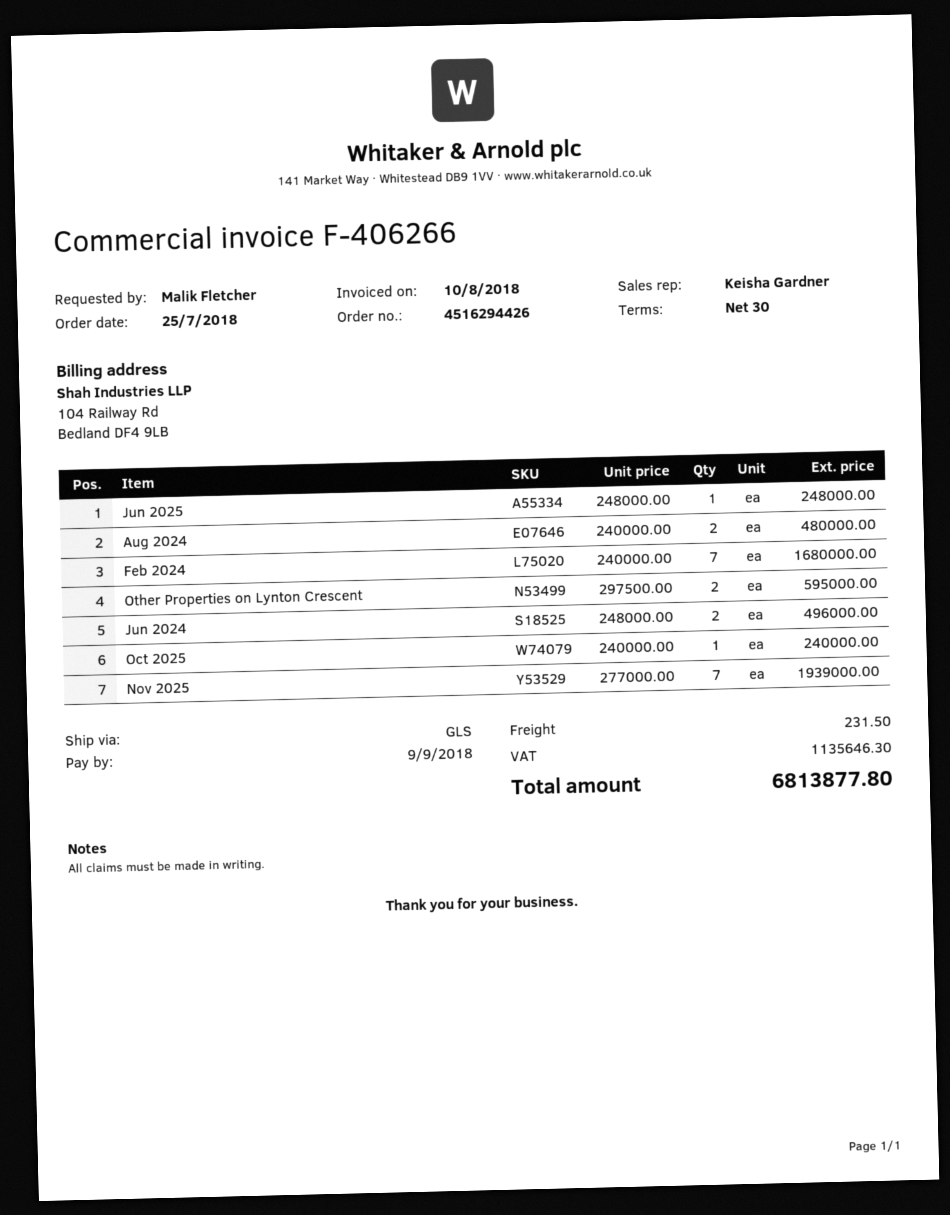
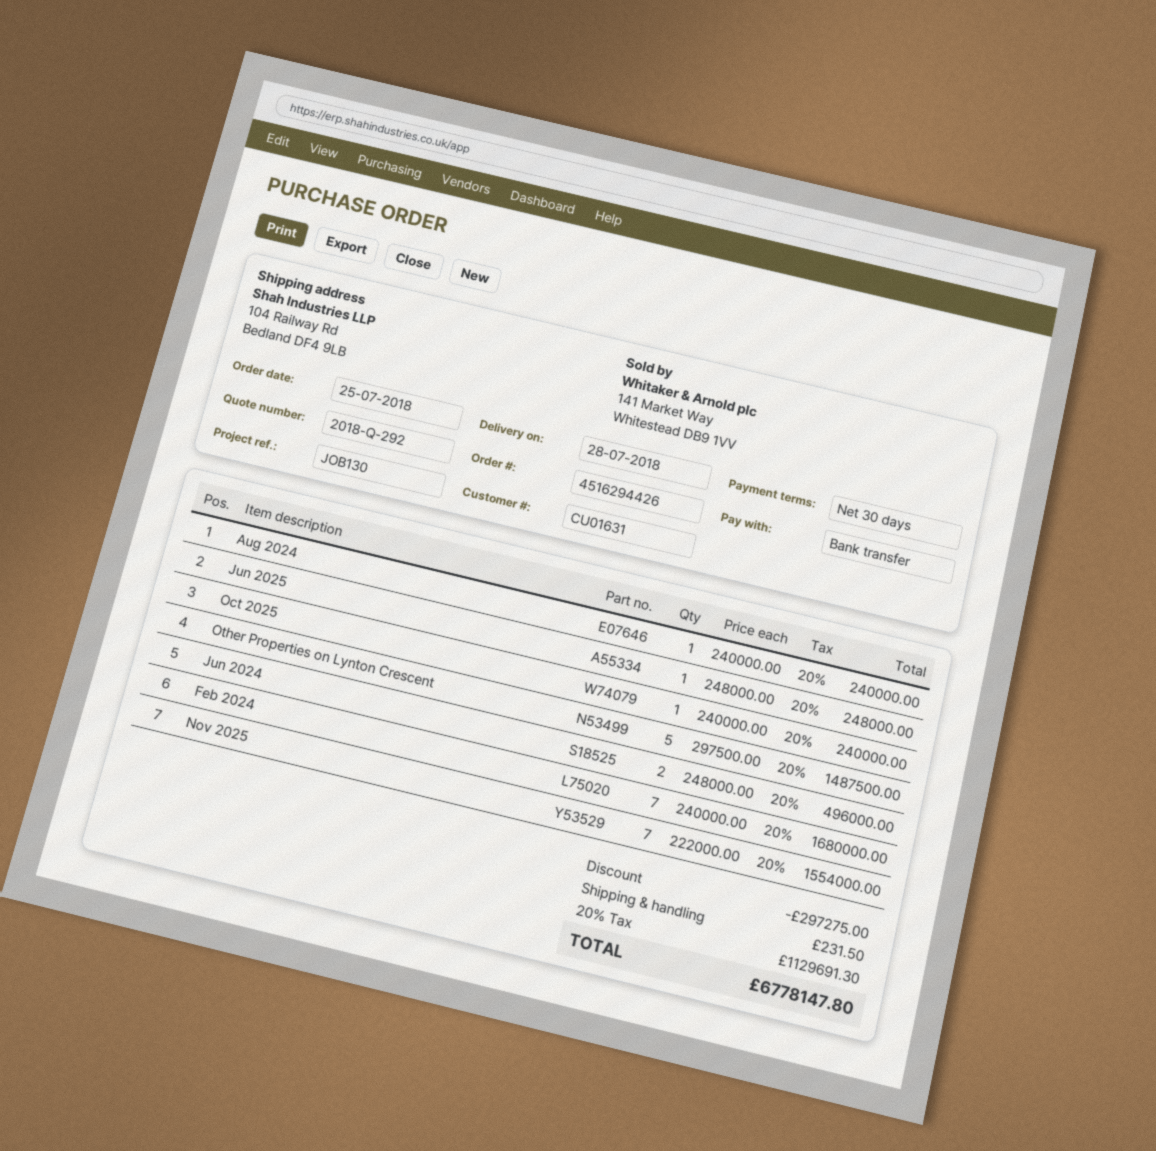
Aug 2024: 2 x 240000.00 = 480000.00 -> 1 x 240000.00 = 240000.00
Other Properties on Lynton Crescent: 2 x 297500.00 = 595000.00 -> 5 x 297500.00 = 1487500.00
Nov 2025: 7 x 277000.00 = 1939000.00 -> 7 x 222000.00 = 1554000.00
discount: none -> 297275.00
tax: 1135646.30 -> 1129691.30
total: 6813877.80 -> 6778147.80

